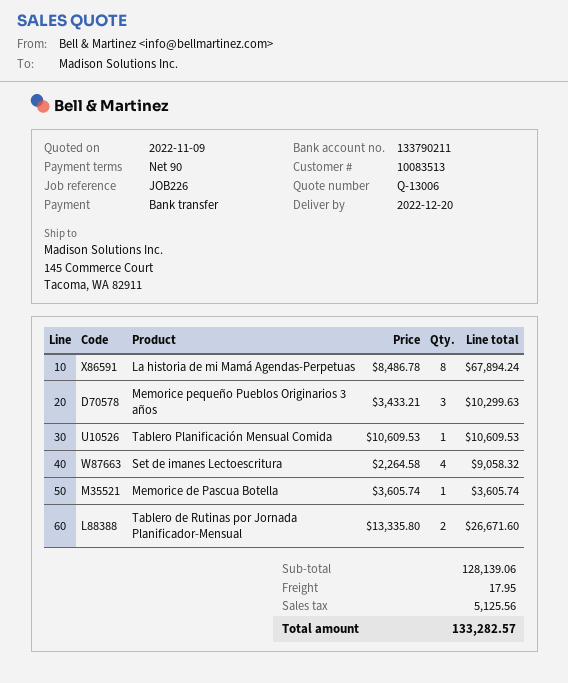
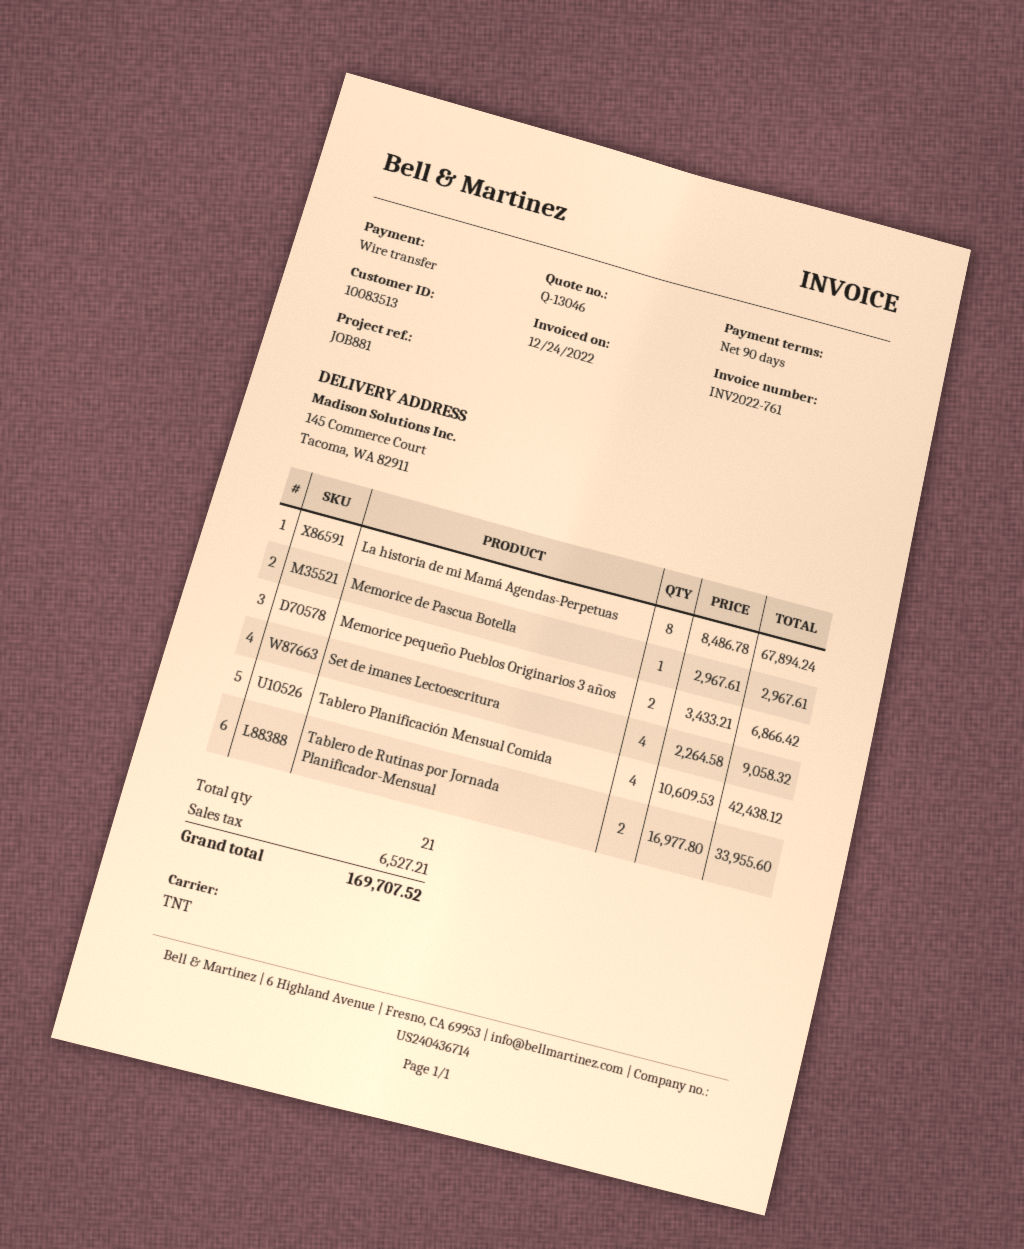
quote number: Q-13006 -> Q-13046
reference: JOB226 -> JOB881
Memorice pequeño Pueblos Originarios 3 años: 3 x 3433.21 = 10299.63 -> 2 x 3433.21 = 6866.42
Tablero Planificación Mensual Comida: 1 x 10609.53 = 10609.53 -> 4 x 10609.53 = 42438.12
Memorice de Pascua Botella: 1 x 3605.74 = 3605.74 -> 1 x 2967.61 = 2967.61
Tablero de Rutinas por Jornada Planificador-Mensual: 2 x 13335.80 = 26671.60 -> 2 x 16977.80 = 33955.60
shipping: 17.95 -> none
tax: 5125.56 -> 6527.21
total: 133282.57 -> 169707.52

